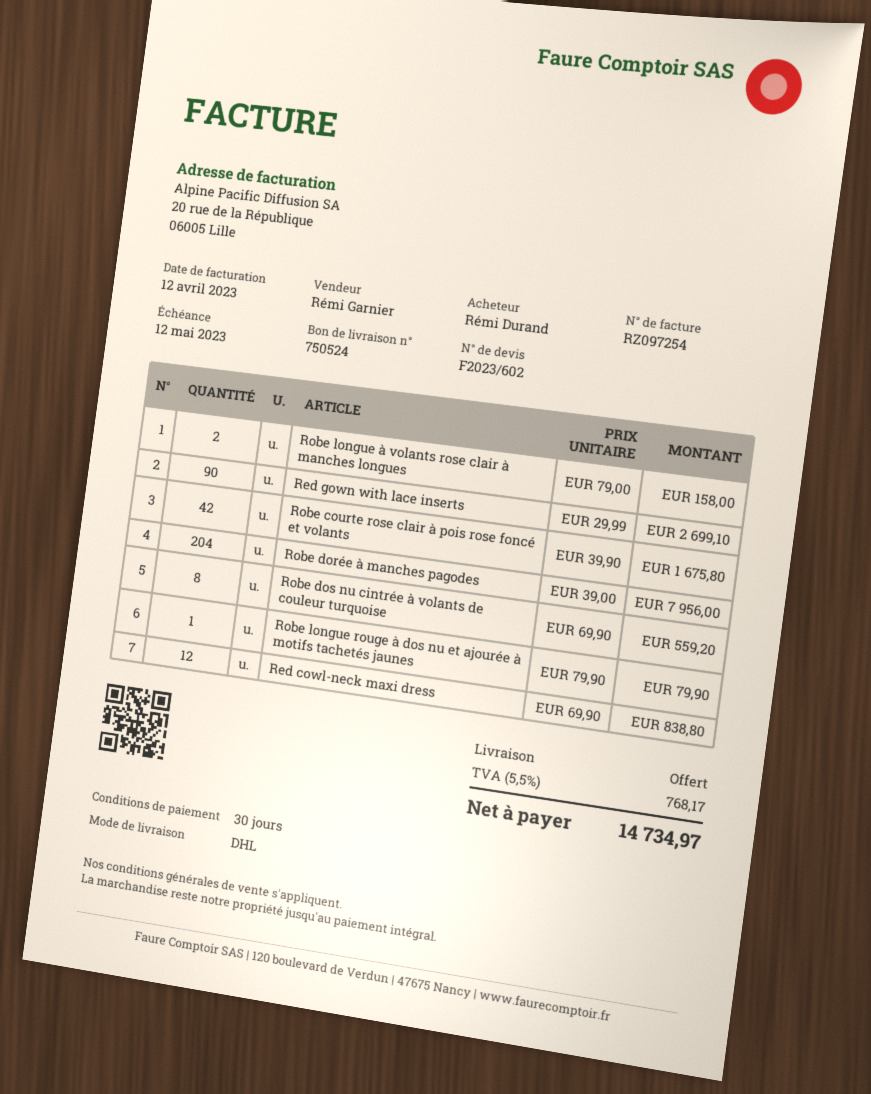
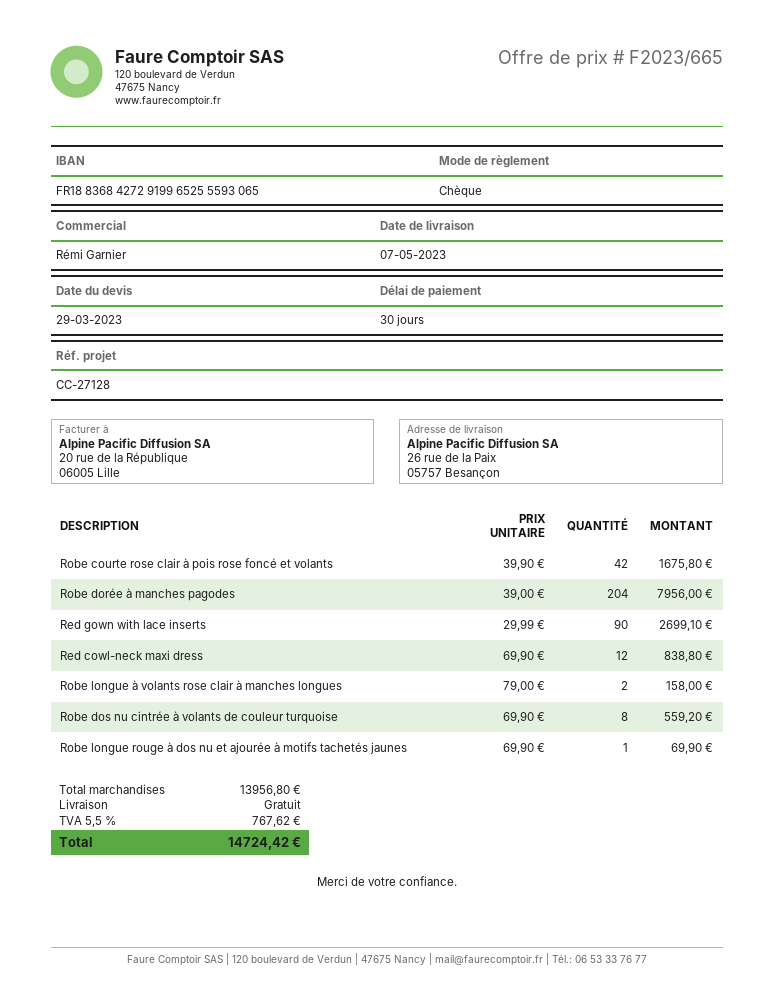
quote number: F2023/602 -> F2023/665
Robe longue rouge à dos nu et ajourée à motifs tachetés jaunes: 1 x 79.90 = 79.90 -> 1 x 69.90 = 69.90
tax: 5.5% = 768.17 -> 5.5% = 767.62
total: 14734.97 -> 14724.42

